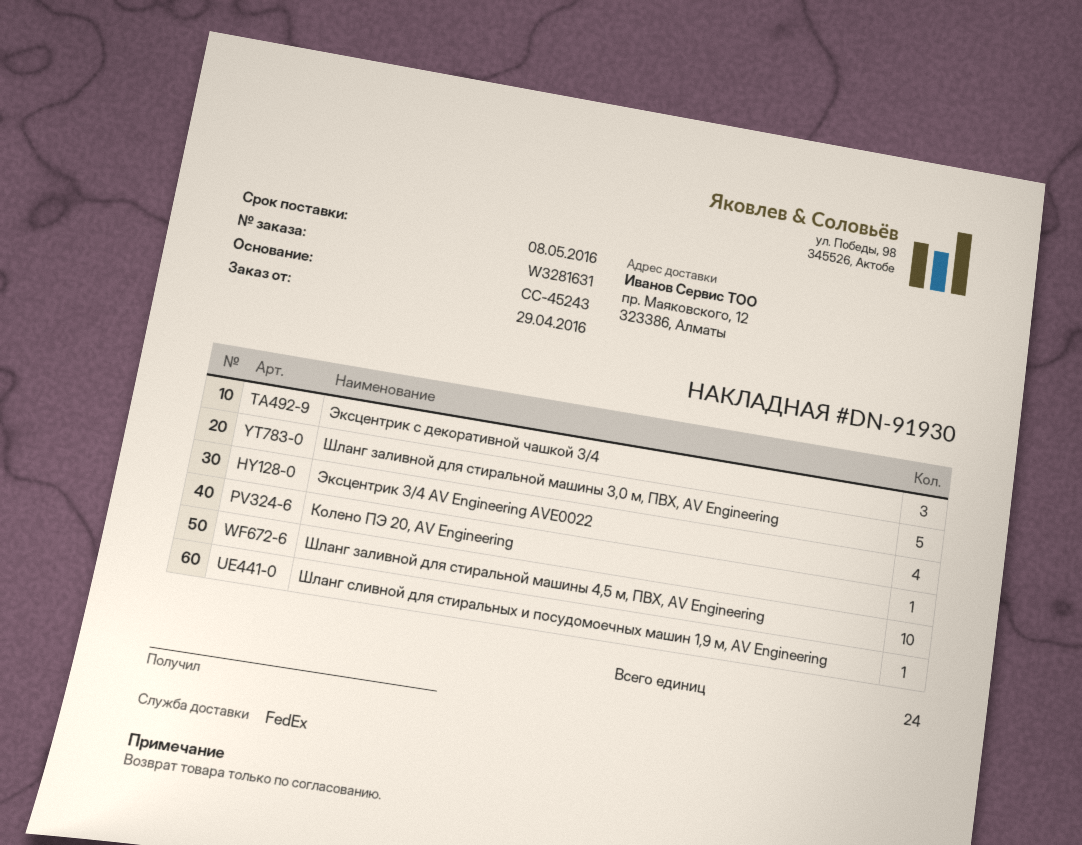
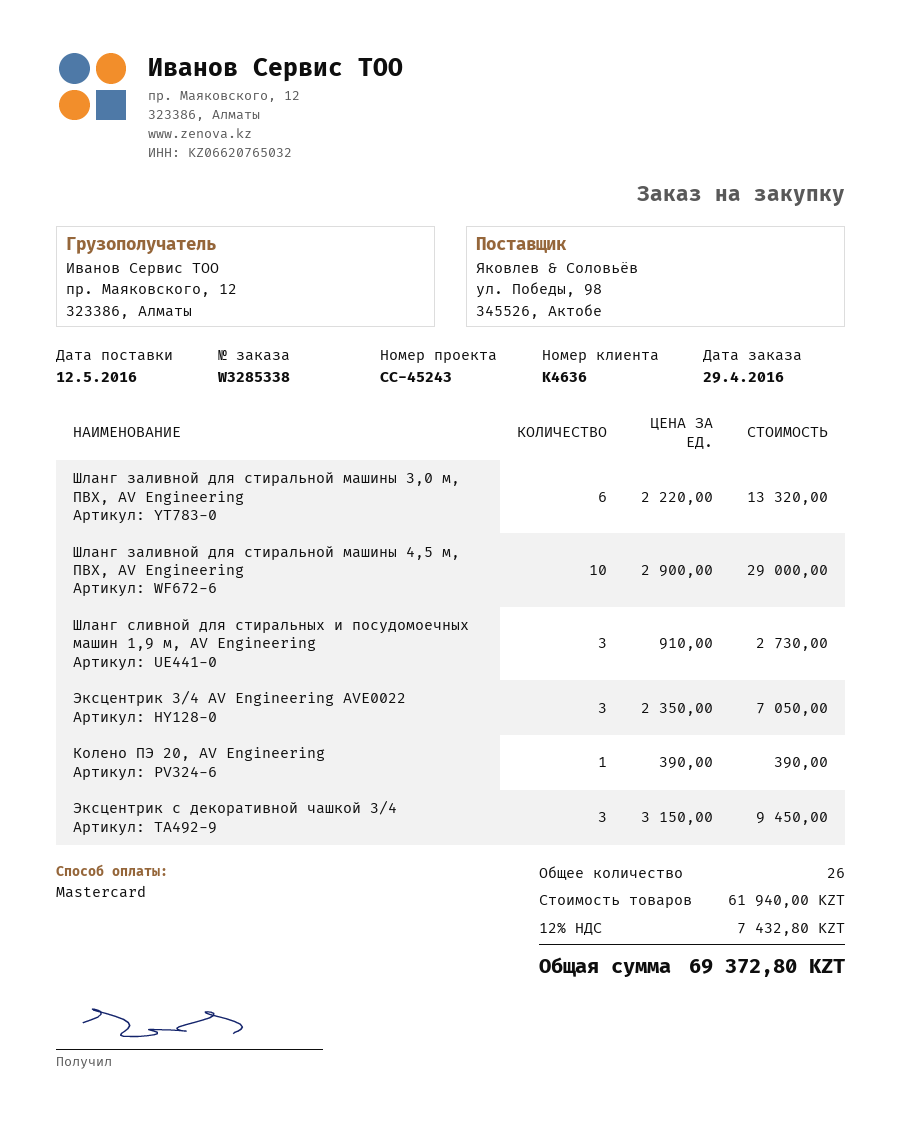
order number: W3281631 -> W3285338
delivery date: 2016-05-08 -> 2016-05-12
Шланг заливной для стиральной машины 3,0 м, ПВХ, AV Engineering: 5 -> 6
Эксцентрик 3/4 AV Engineering AVE0022: 4 -> 3
Шланг сливной для стиральных и посудомоечных машин 1,9 м, AV Engineering: 1 -> 3
total quantity: 24 -> 26

